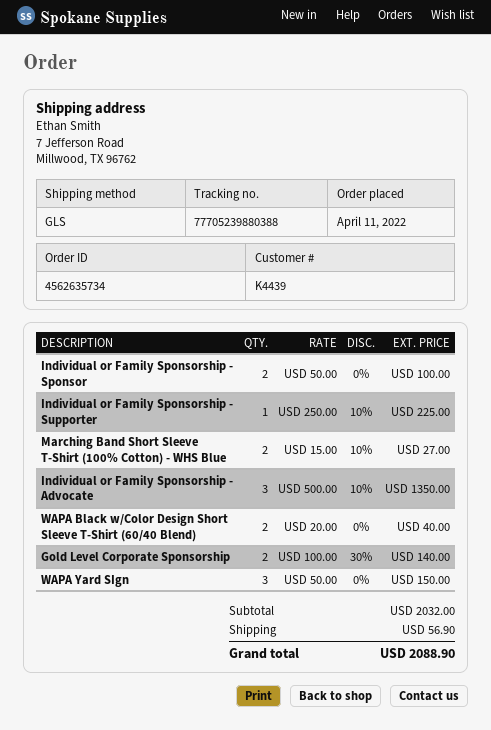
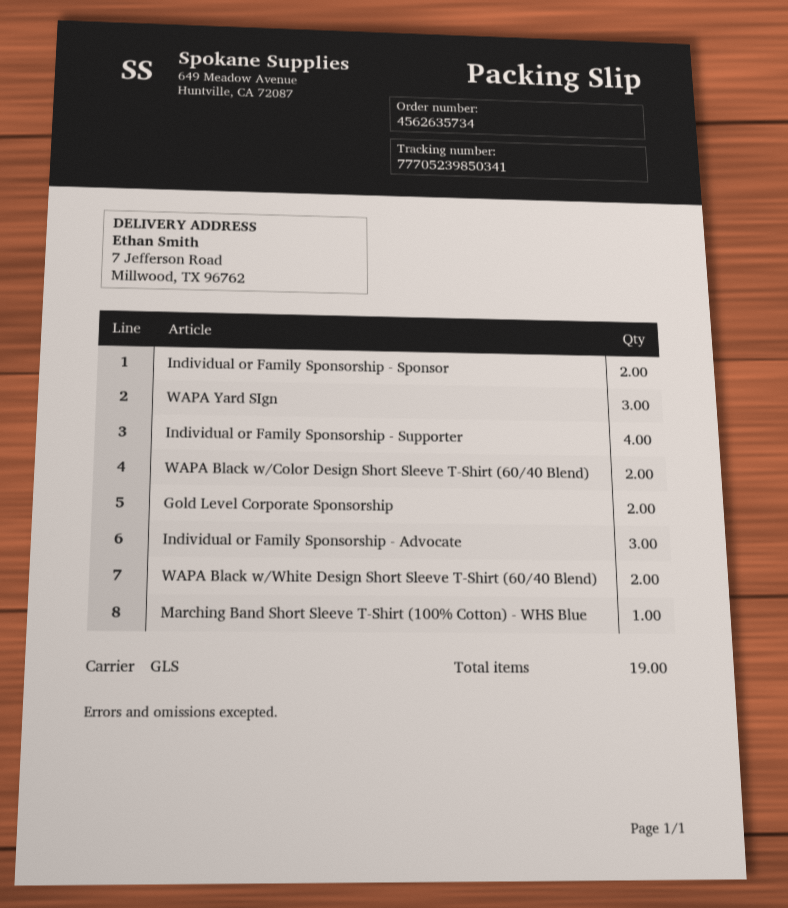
tracking number: 77705239880388 -> 77705239850341
Individual or Family Sponsorship - Supporter: 1 -> 4
Marching Band Short Sleeve T-Shirt (100% Cotton) - WHS Blue: 2 -> 1
WAPA Black w/White Design Short Sleeve T-Shirt (60/40 Blend): none -> 2

